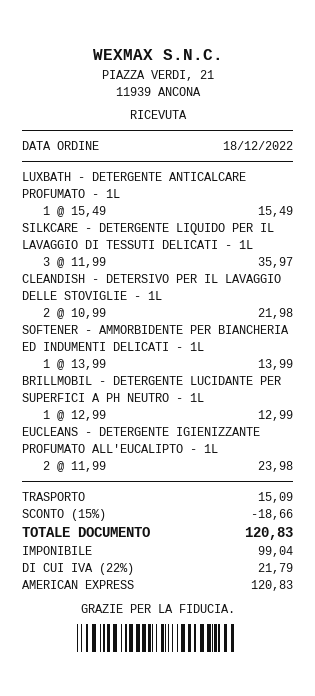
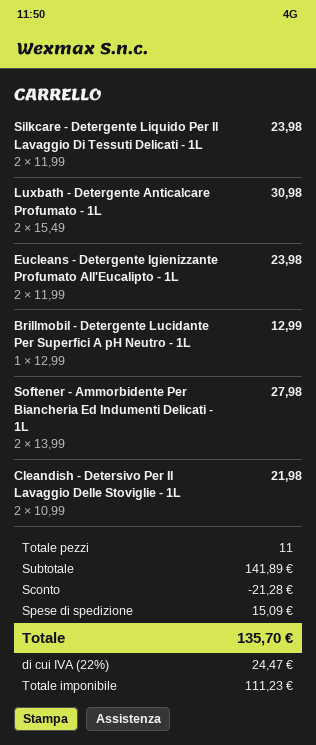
LUXBATH - DETERGENTE ANTICALCARE PROFUMATO - 1L: 1 x 15.49 = 15.49 -> 2 x 15.49 = 30.98
SILKCARE - DETERGENTE LIQUIDO PER IL LAVAGGIO DI TESSUTI DELICATI - 1L: 3 x 11.99 = 35.97 -> 2 x 11.99 = 23.98
SOFTENER - AMMORBIDENTE PER BIANCHERIA ED INDUMENTI DELICATI - 1L: 1 x 13.99 = 13.99 -> 2 x 13.99 = 27.98
discount: 18.66 -> 21.28
net: 99.04 -> 111.23
tax: 22% = 21.79 -> 22% = 24.47
total: 120.83 -> 135.70

